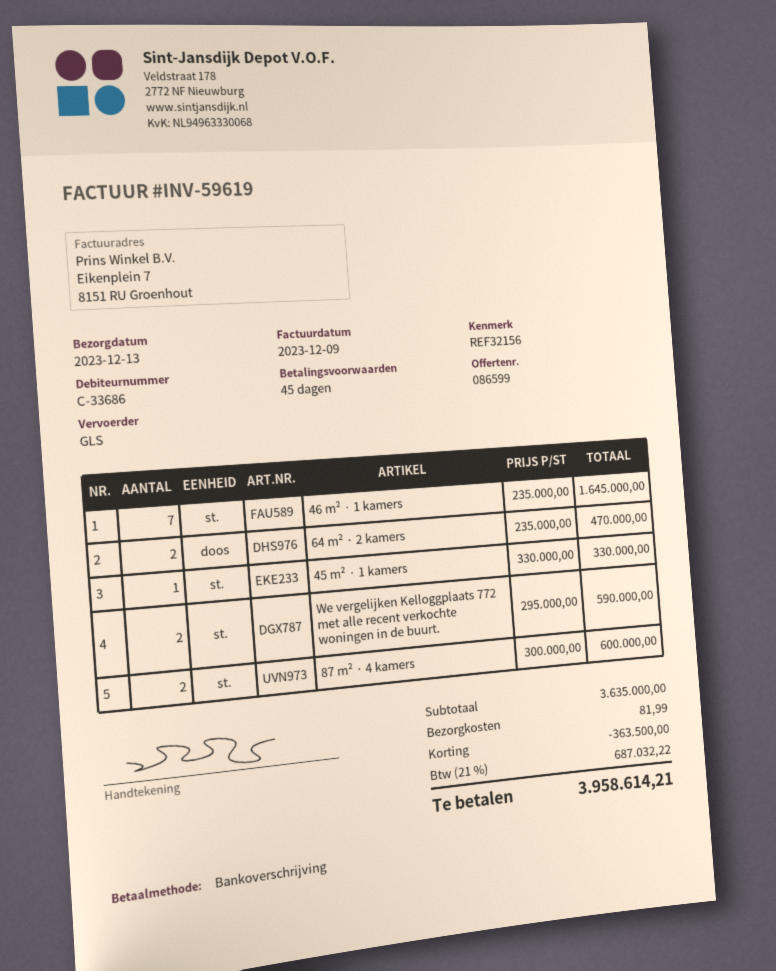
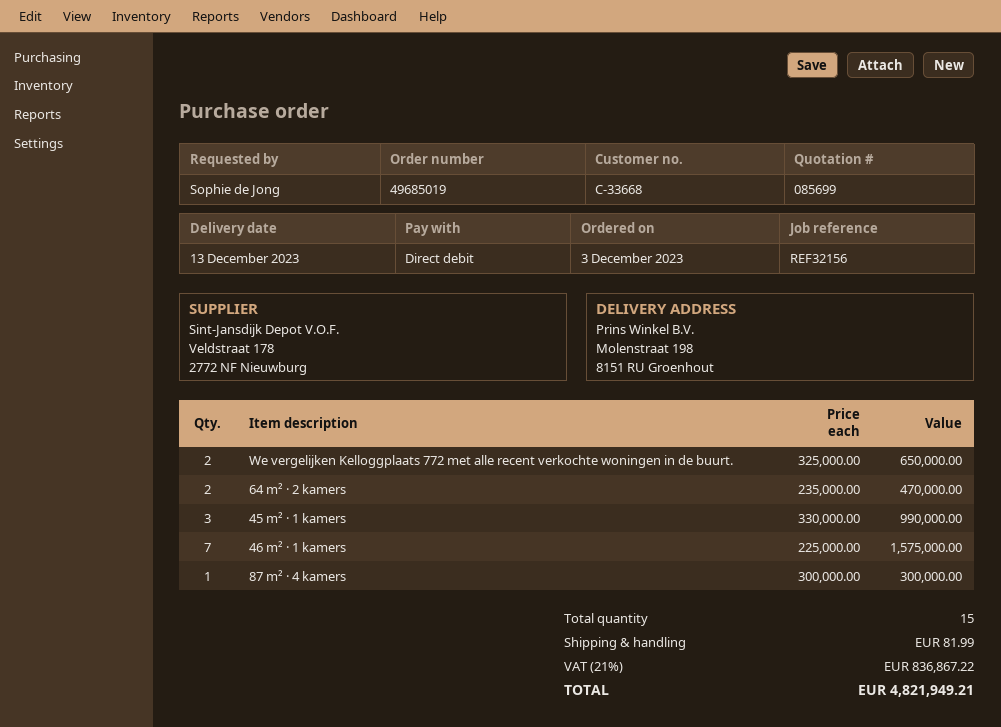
quote number: 086599 -> 085699
customer number: C-33686 -> C-33668
payment method: bank transfer -> direct debit
46 m² · 1 kamers: 7 x 235000.00 = 1645000.00 -> 7 x 225000.00 = 1575000.00
45 m² · 1 kamers: 1 x 330000.00 = 330000.00 -> 3 x 330000.00 = 990000.00
We vergelijken Kelloggplaats 772 met alle recent verkochte woningen in de buurt.: 2 x 295000.00 = 590000.00 -> 2 x 325000.00 = 650000.00
87 m² · 4 kamers: 2 x 300000.00 = 600000.00 -> 1 x 300000.00 = 300000.00
discount: 363500.00 -> none
tax: 21% = 687032.22 -> 21% = 836867.22
total: 3958614.21 -> 4821949.21

